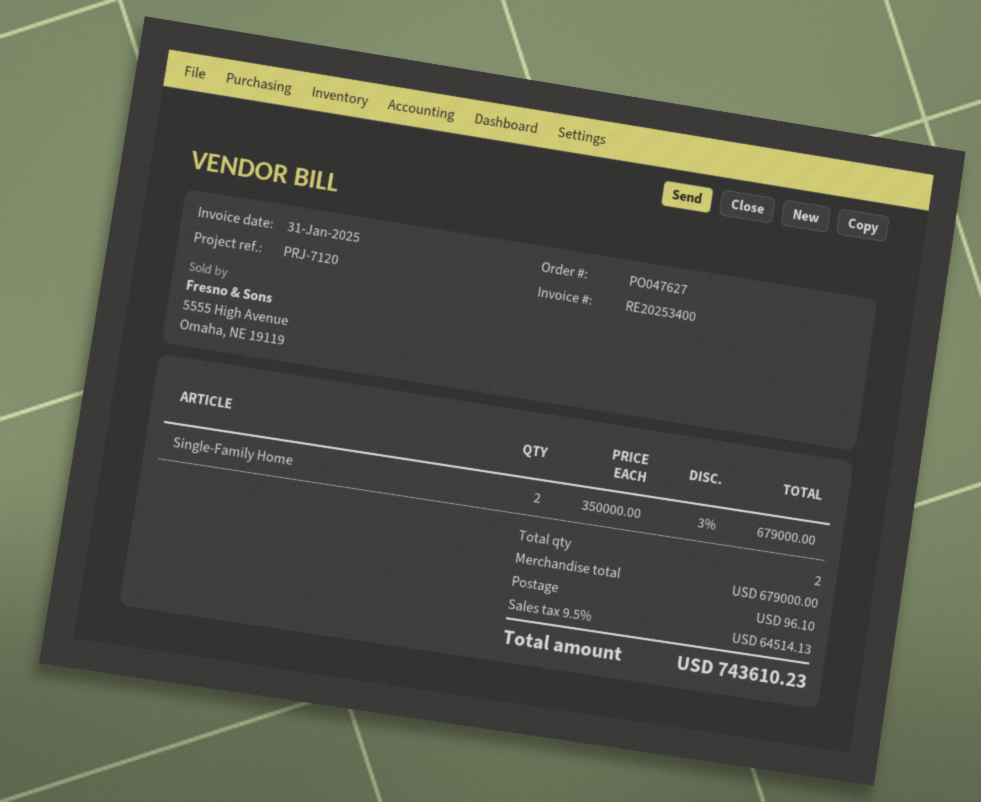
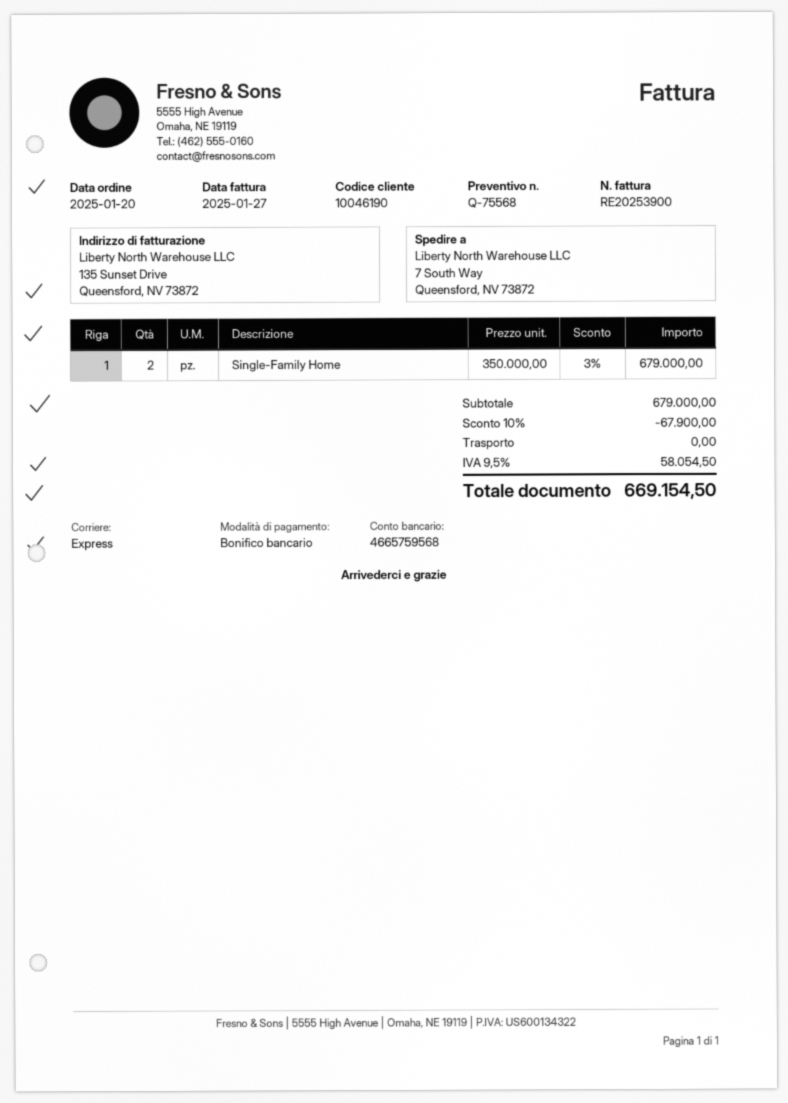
invoice number: RE20253400 -> RE20253900
invoice date: 2025-01-31 -> 2025-01-27
discount: none -> 10% = 67900.00
shipping: 96.10 -> 0.00
tax: 9.5% = 64514.13 -> 9.5% = 58054.50
total: 743610.23 -> 669154.50

